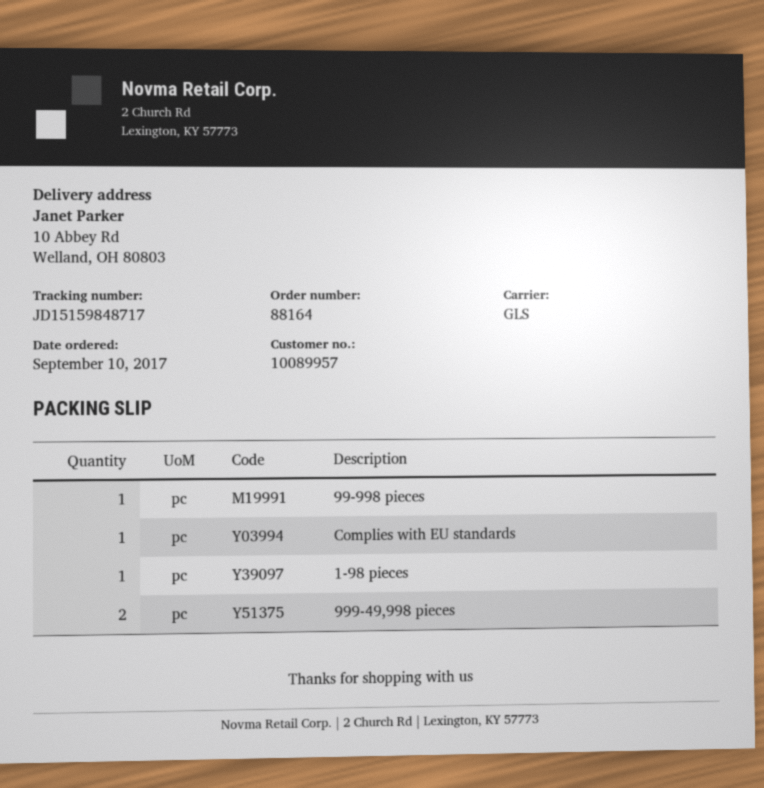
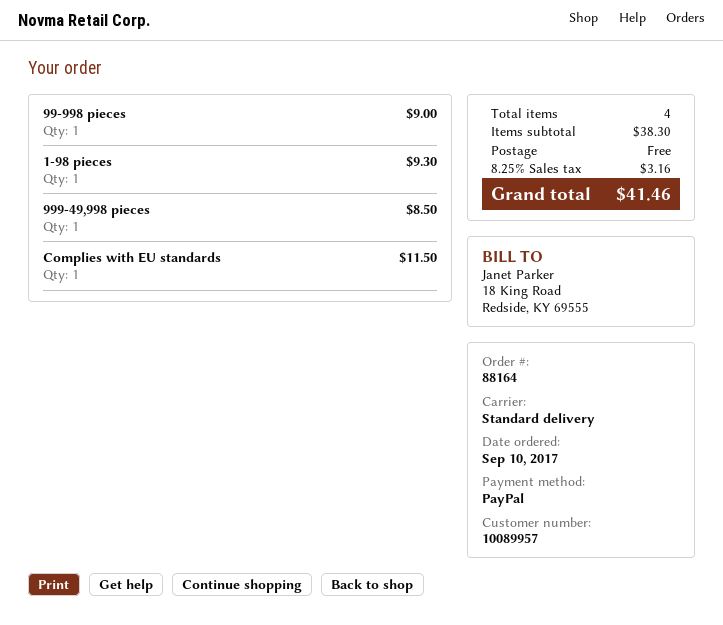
shipping method: GLS -> standard
999-49,998 pieces: 2 -> 1

